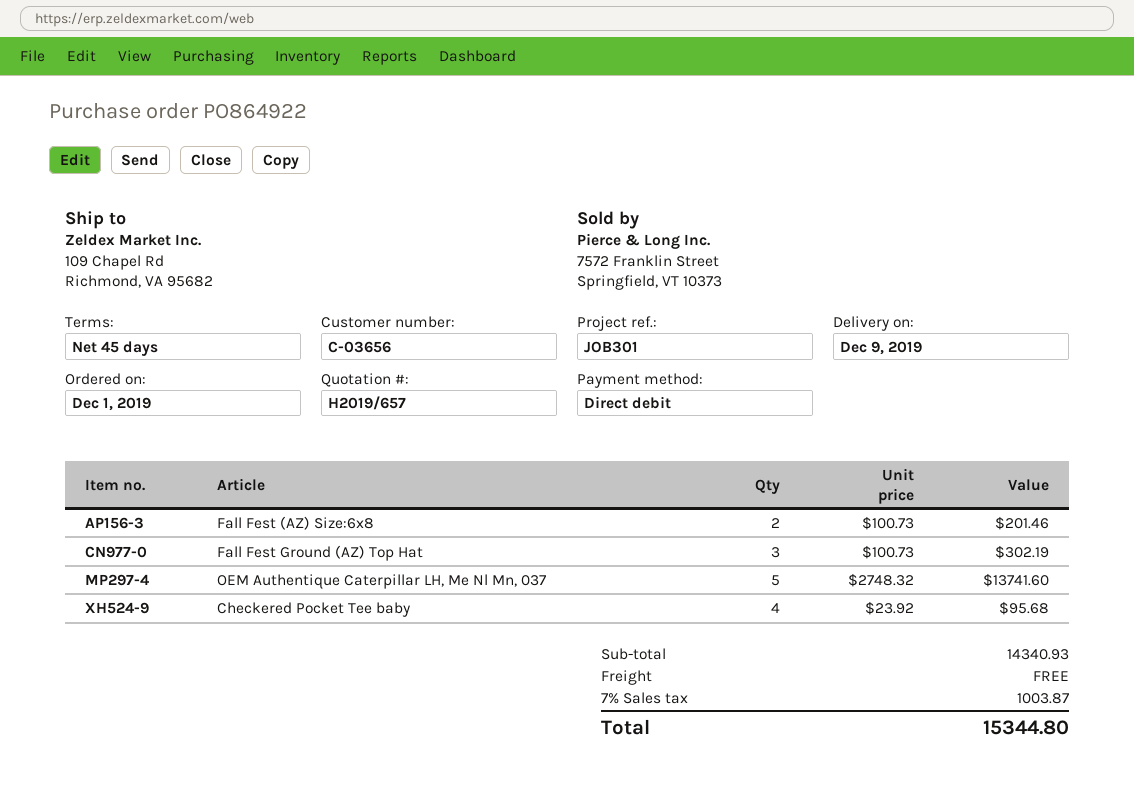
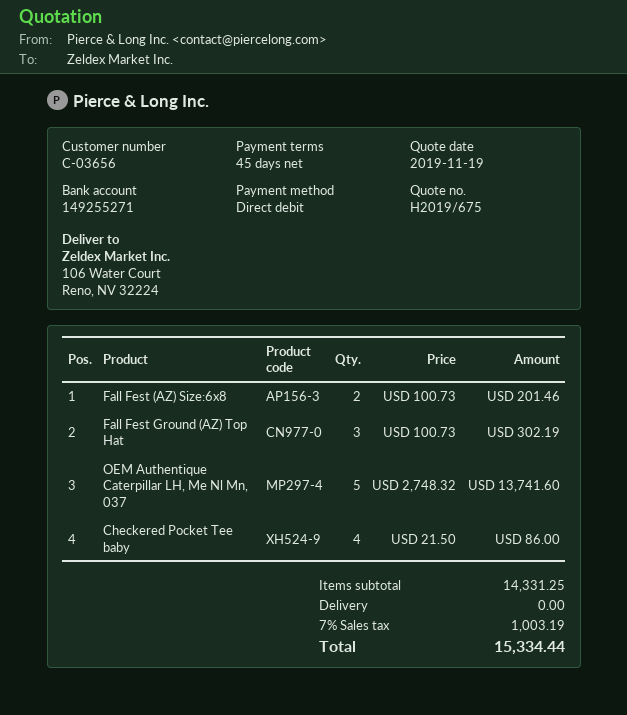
quote number: H2019/657 -> H2019/675
ship to: 109 Chapel Rd, Richmond, VA 95682 -> 106 Water Court, Reno, NV 32224
Checkered Pocket Tee baby: 4 x 23.92 = 95.68 -> 4 x 21.50 = 86.00
subtotal: 14340.93 -> 14331.25
tax: 7% = 1003.87 -> 7% = 1003.19
total: 15344.80 -> 15334.44

